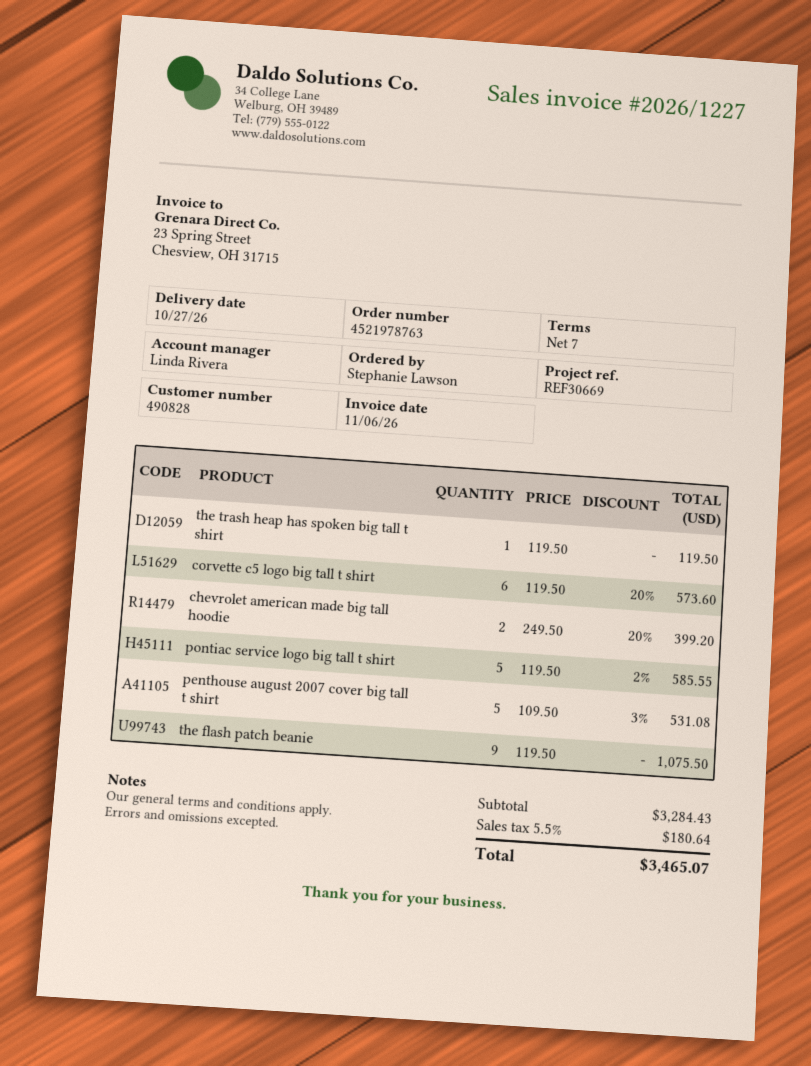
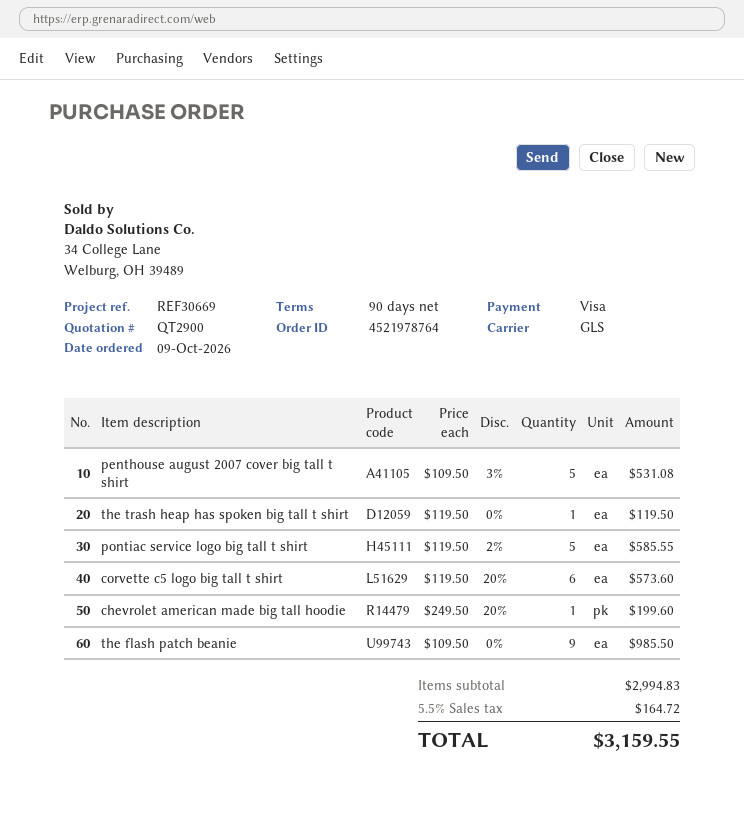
order number: 4521978763 -> 4521978764
payment terms: 7 days -> 90 days
chevrolet american made big tall hoodie: 2 x 249.50 - 20% = 399.20 -> 1 x 249.50 - 20% = 199.60
the flash patch beanie: 9 x 119.50 = 1075.50 -> 9 x 109.50 = 985.50
subtotal: 3284.43 -> 2994.83
tax: 5.5% = 180.64 -> 5.5% = 164.72
total: 3465.07 -> 3159.55

